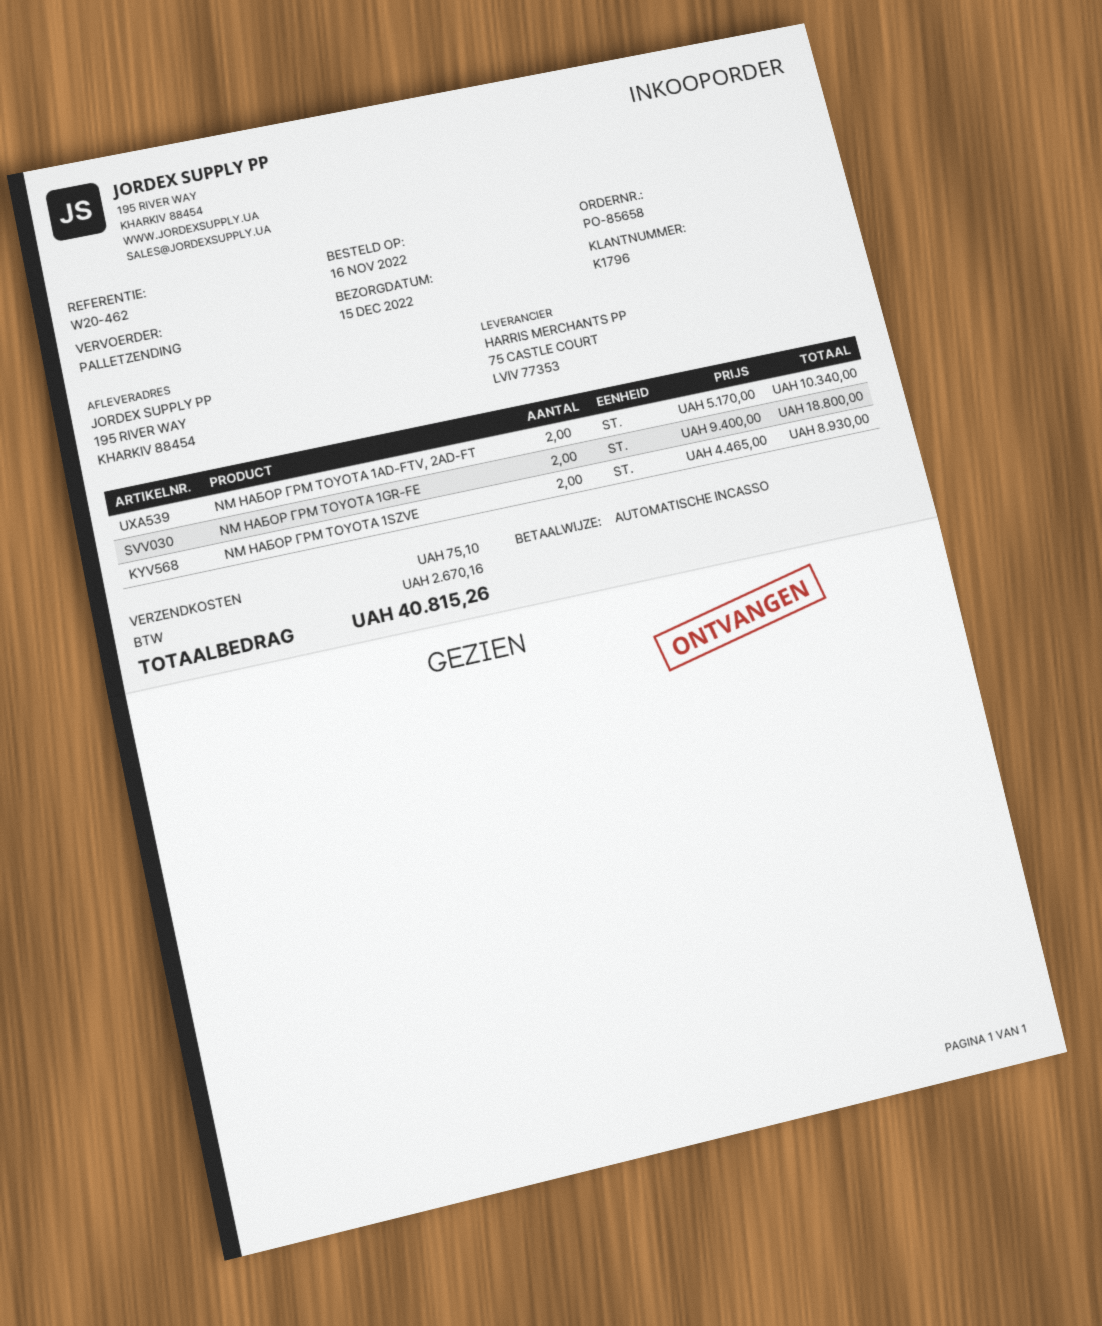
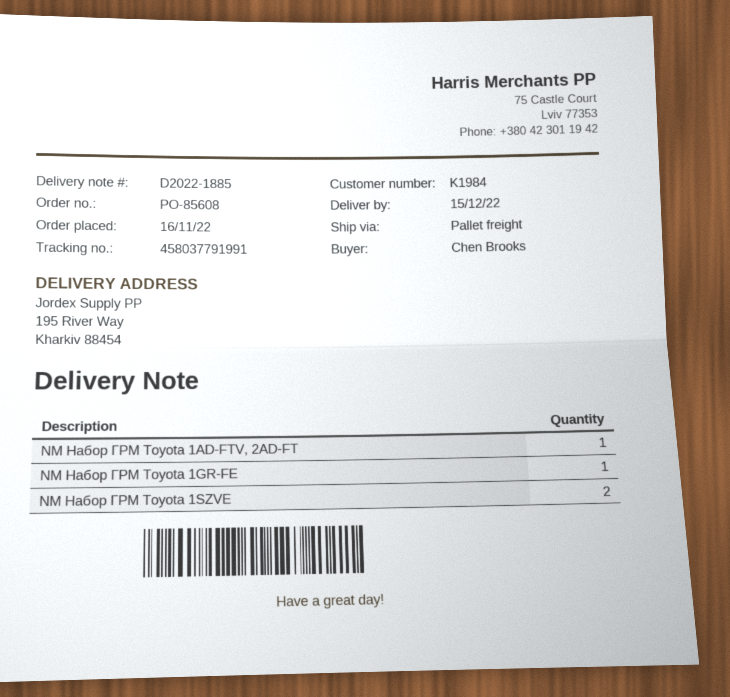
order number: PO-85658 -> PO-85608
customer number: K1796 -> K1984
NM НАБОР ГРМ TOYOTA 1AD-FTV, 2AD-FT: 2 -> 1
NM НАБОР ГРМ TOYOTA 1GR-FE: 2 -> 1

